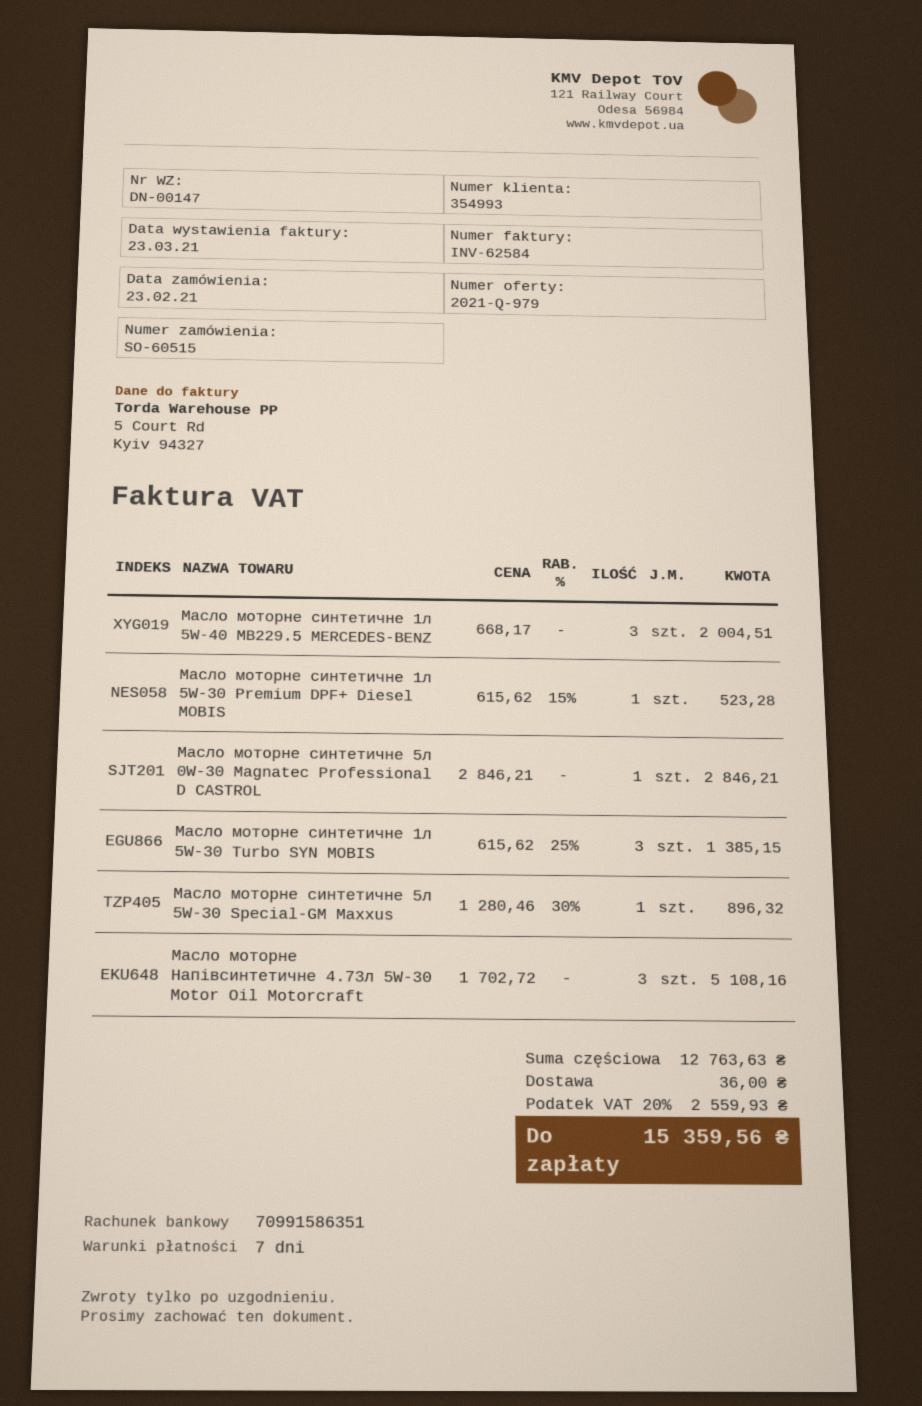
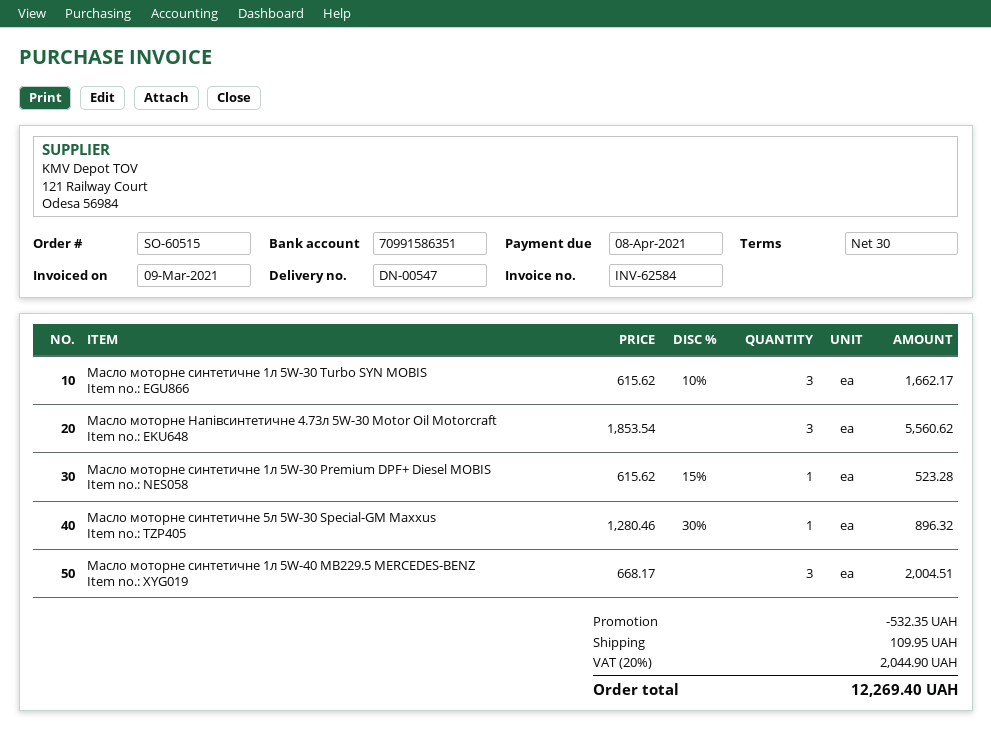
delivery note number: DN-00147 -> DN-00547
invoice date: 2021-03-23 -> 2021-03-09
payment terms: 7 days -> 30 days
Масло моторне синтетичне 5л 0W-30 Magnatec Professional D CASTROL: 1 x 2846.21 = 2846.21 -> none
Масло моторне синтетичне 1л 5W-30 Turbo SYN MOBIS: 3 x 615.62 - 25% = 1385.15 -> 3 x 615.62 - 10% = 1662.17
Масло моторне Напівсинтетичне 4.73л 5W-30 Motor Oil Motorcraft: 3 x 1702.72 = 5108.16 -> 3 x 1853.54 = 5560.62
discount: none -> 532.35
shipping: 36.00 -> 109.95
tax: 20% = 2559.93 -> 20% = 2044.90
total: 15359.56 -> 12269.40

